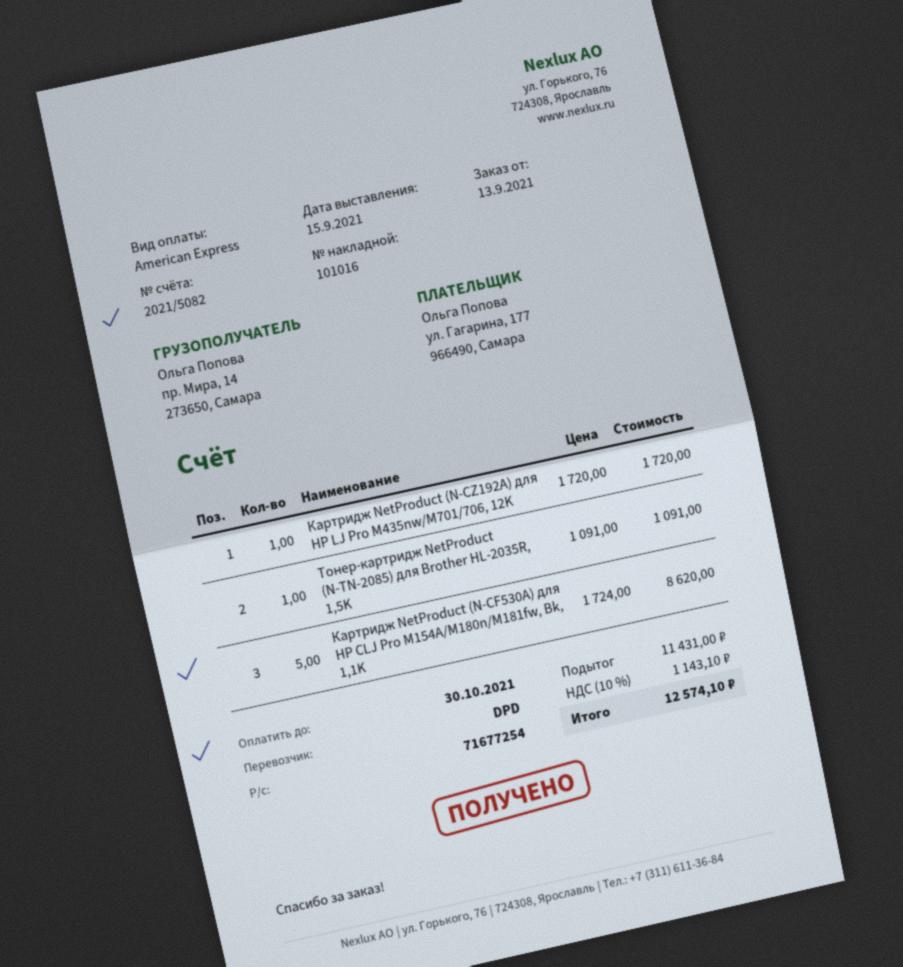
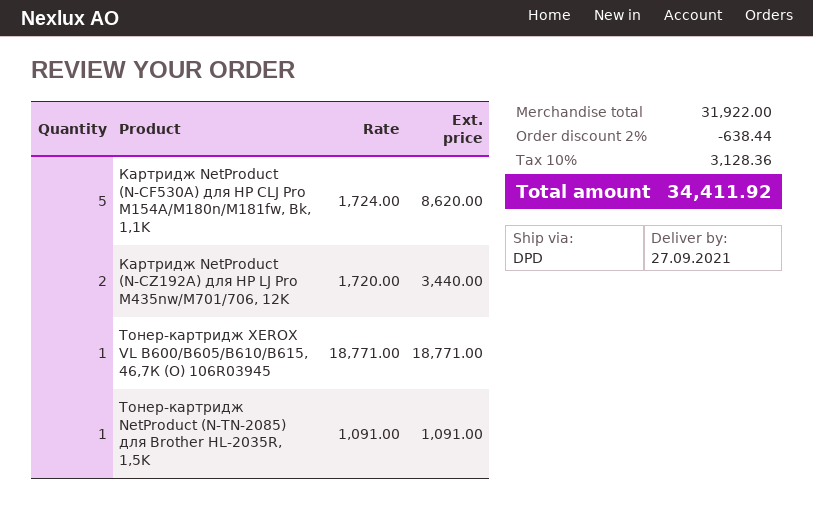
Картридж NetProduct (N-CZ192A) для HP LJ Pro M435nw/M701/706, 12K: 1 x 1720.00 = 1720.00 -> 2 x 1720.00 = 3440.00
Тонер-картридж XEROX VL B600/B605/B610/B615, 46,7К (О) 106R03945: none -> 1 x 18771.00 = 18771.00
subtotal: 11431.00 -> 31922.00
discount: none -> 2% = 638.44
tax: 10% = 1143.10 -> 10% = 3128.36
total: 12574.10 -> 34411.92

